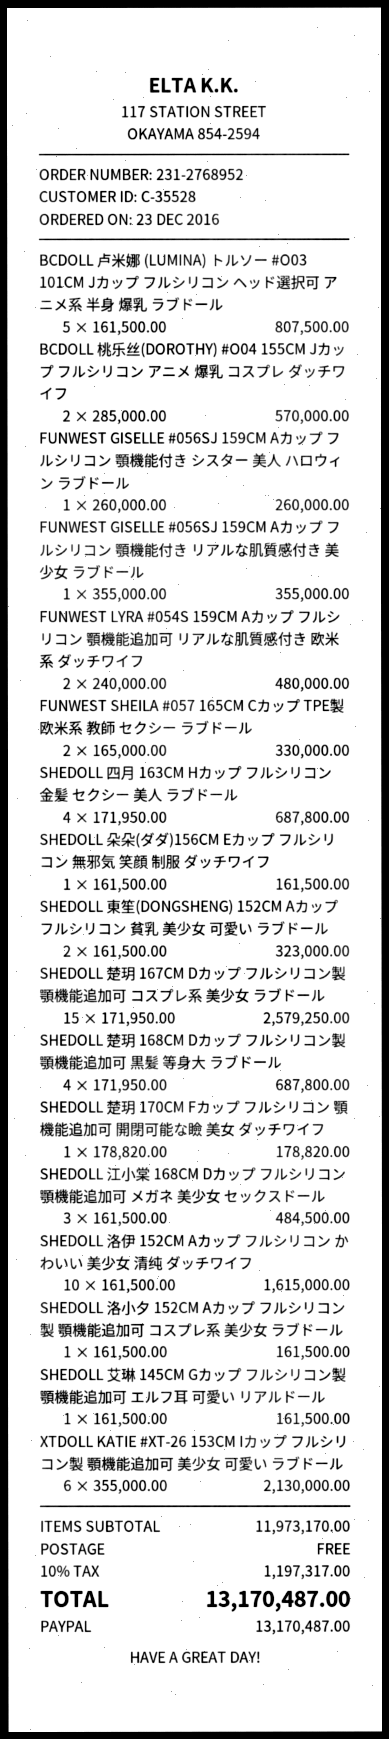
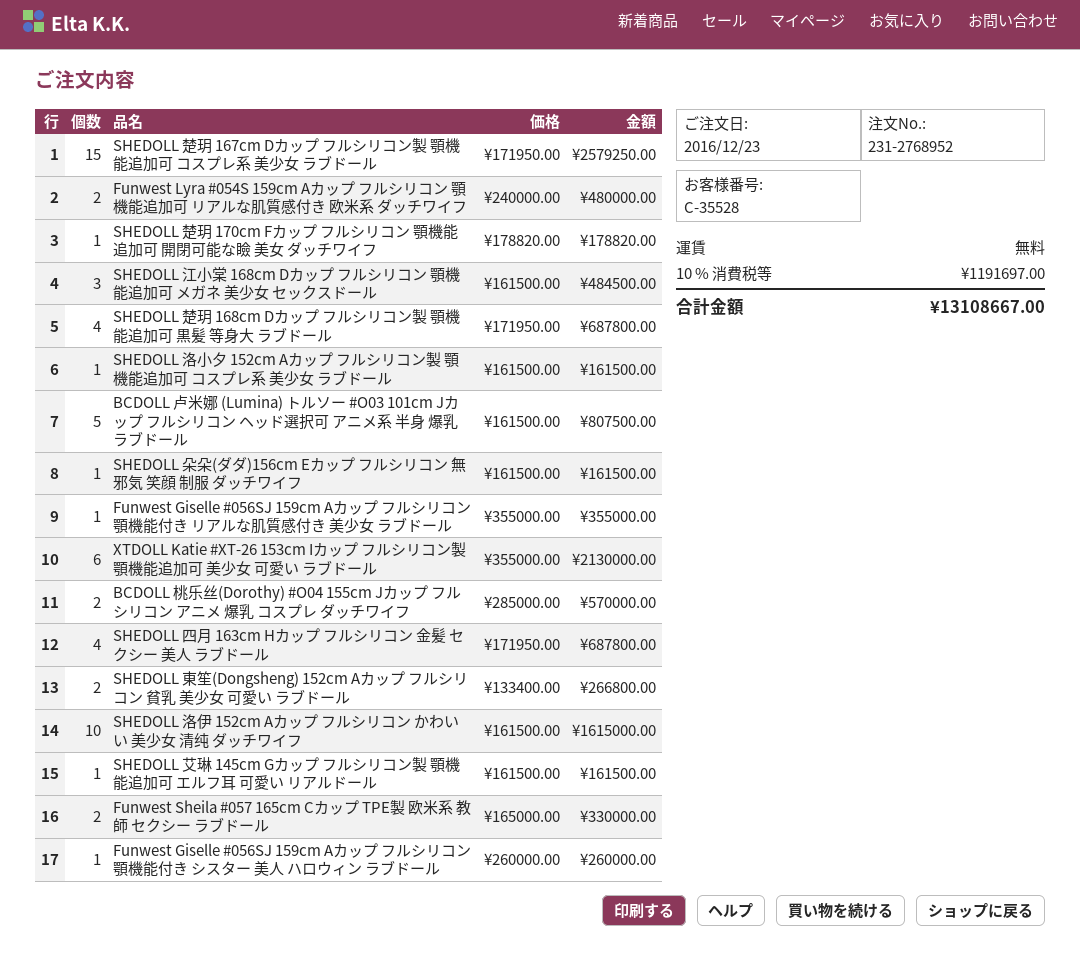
SHEDOLL 東笙(DONGSHENG) 152CM Aカップ フルシリコン 貧乳 美少女 可愛い ラブドール: 2 x 161500.00 = 323000.00 -> 2 x 133400.00 = 266800.00
tax: 10% = 1197317.00 -> 10% = 1191697.00
total: 13170487.00 -> 13108667.00

